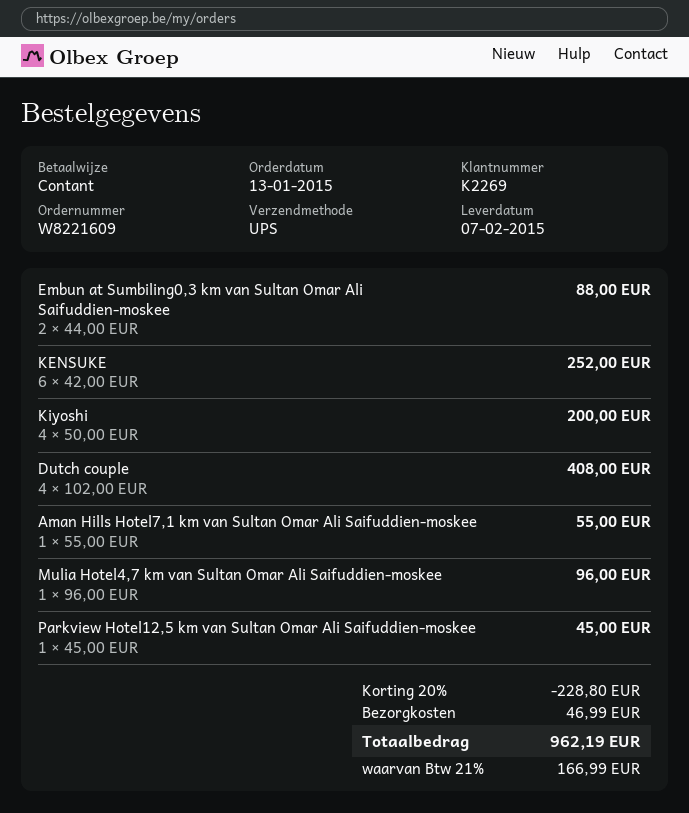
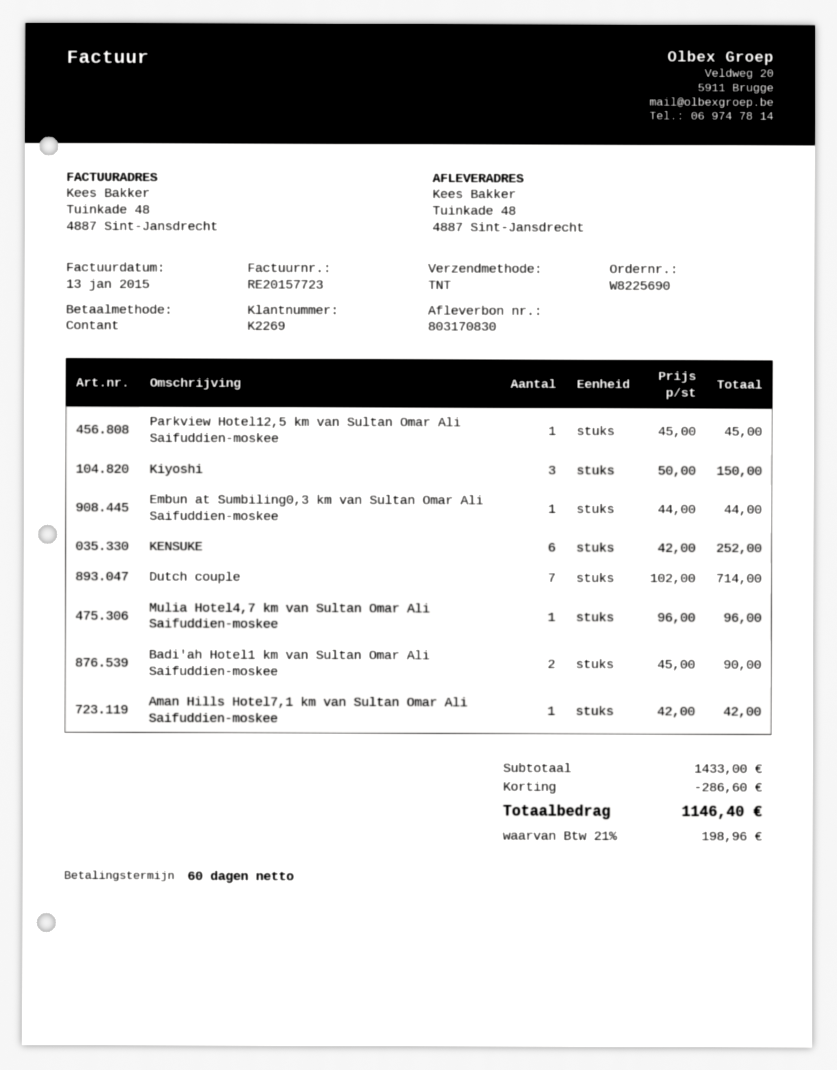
order number: W8221609 -> W8225690
shipping method: UPS -> TNT
Embun at Sumbiling0,3 km van Sultan Omar Ali Saifuddien-moskee: 2 x 44.00 = 88.00 -> 1 x 44.00 = 44.00
Kiyoshi: 4 x 50.00 = 200.00 -> 3 x 50.00 = 150.00
Dutch couple: 4 x 102.00 = 408.00 -> 7 x 102.00 = 714.00
Aman Hills Hotel7,1 km van Sultan Omar Ali Saifuddien-moskee: 1 x 55.00 = 55.00 -> 1 x 42.00 = 42.00
Badi'ah Hotel1 km van Sultan Omar Ali Saifuddien-moskee: none -> 2 x 45.00 = 90.00
discount: 228.80 -> 286.60
shipping: 46.99 -> none
tax: 21% = 166.99 -> 21% = 198.96
total: 962.19 -> 1146.40

